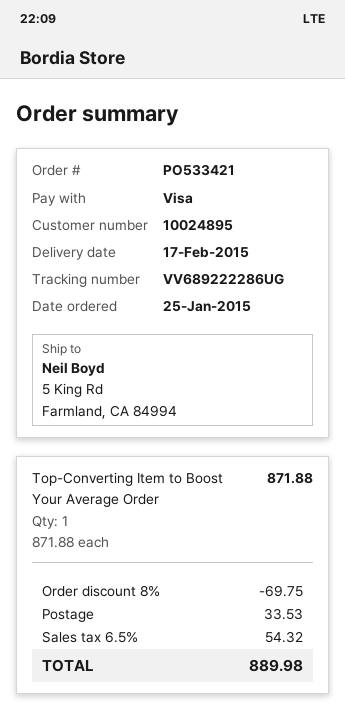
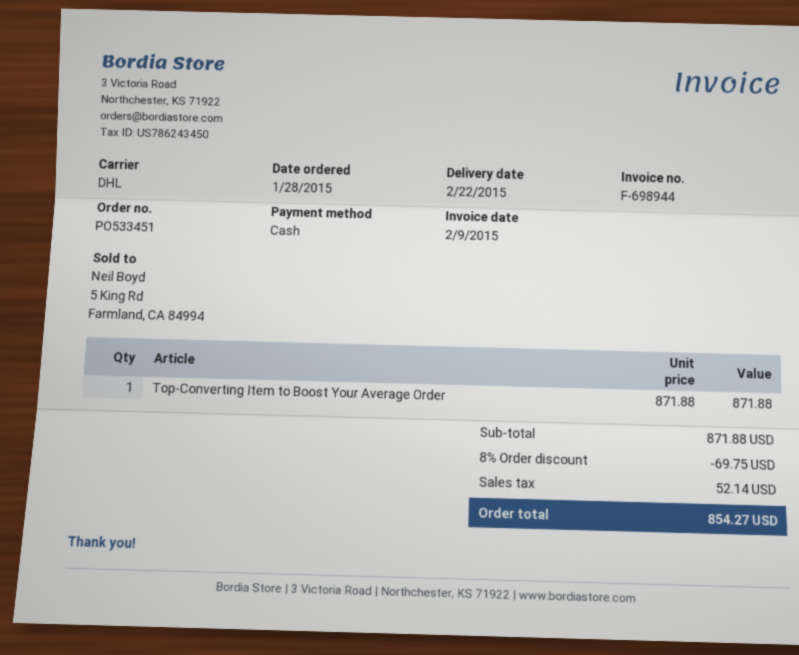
order number: PO533421 -> PO533451
order date: 2015-01-25 -> 2015-01-28
delivery date: 2015-02-17 -> 2015-02-22
payment method: Visa -> cash
shipping: 33.53 -> none
tax: 54.32 -> 52.14
total: 889.98 -> 854.27

